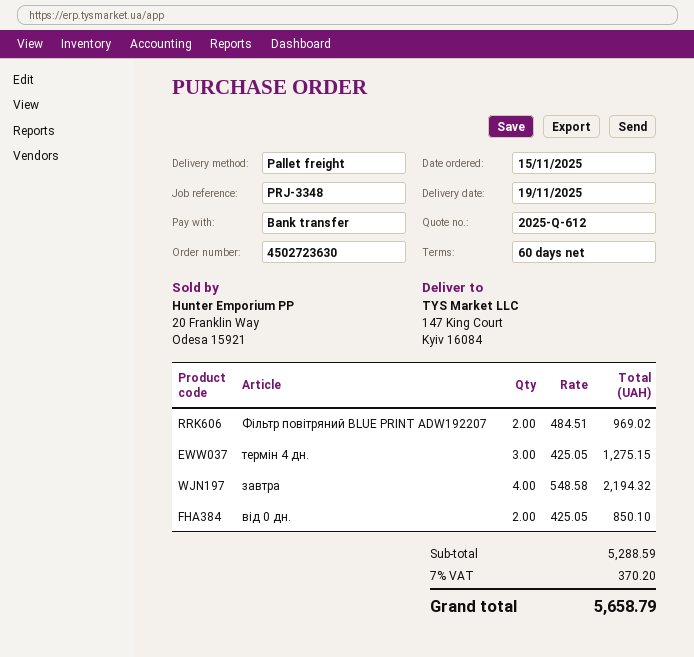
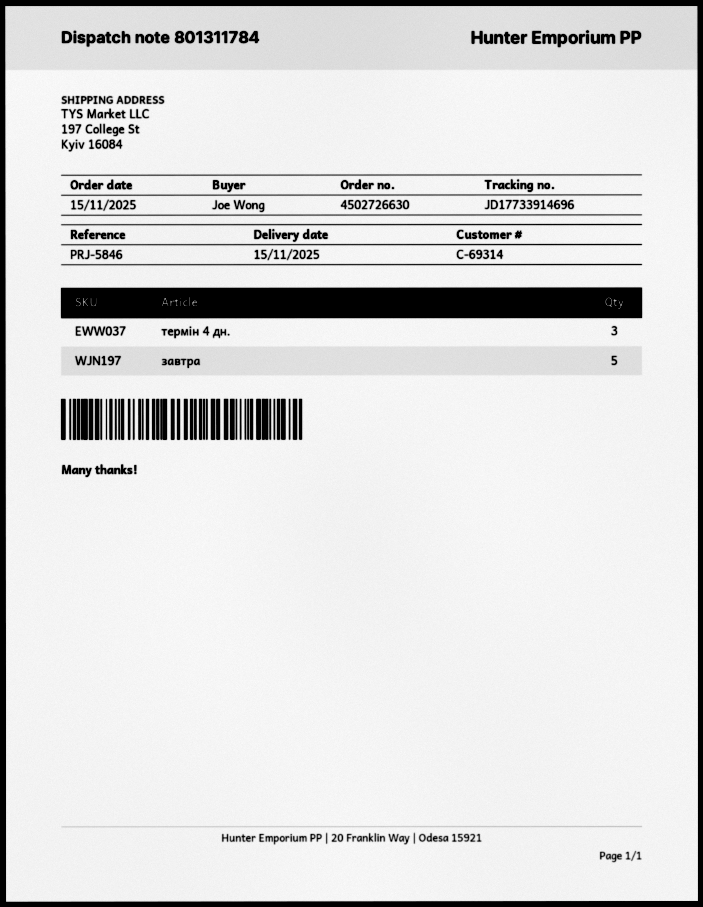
order number: 4502723630 -> 4502726630
delivery date: 2025-11-19 -> 2025-11-15
reference: PRJ-3348 -> PRJ-5846
ship to: 147 King Court, Kyiv 16084 -> 197 College St, Kyiv 16084
Фільтр повітряний BLUE PRINT ADW192207: 2 -> none
завтра: 4 -> 5
від 0 дн.: 2 -> none

